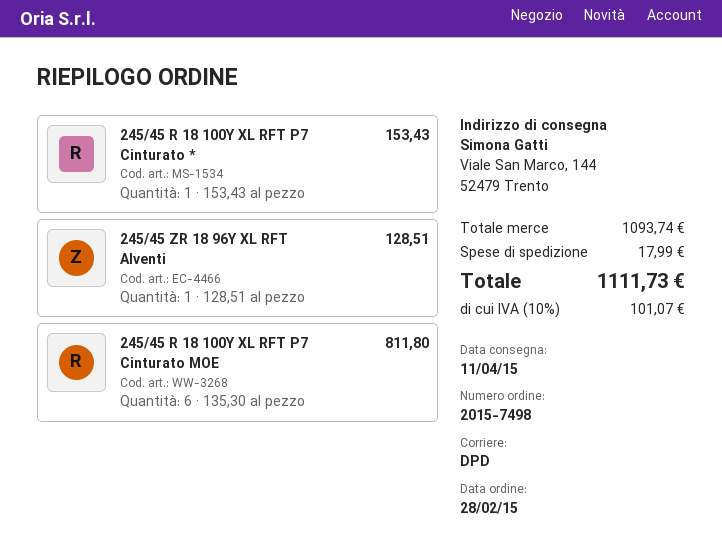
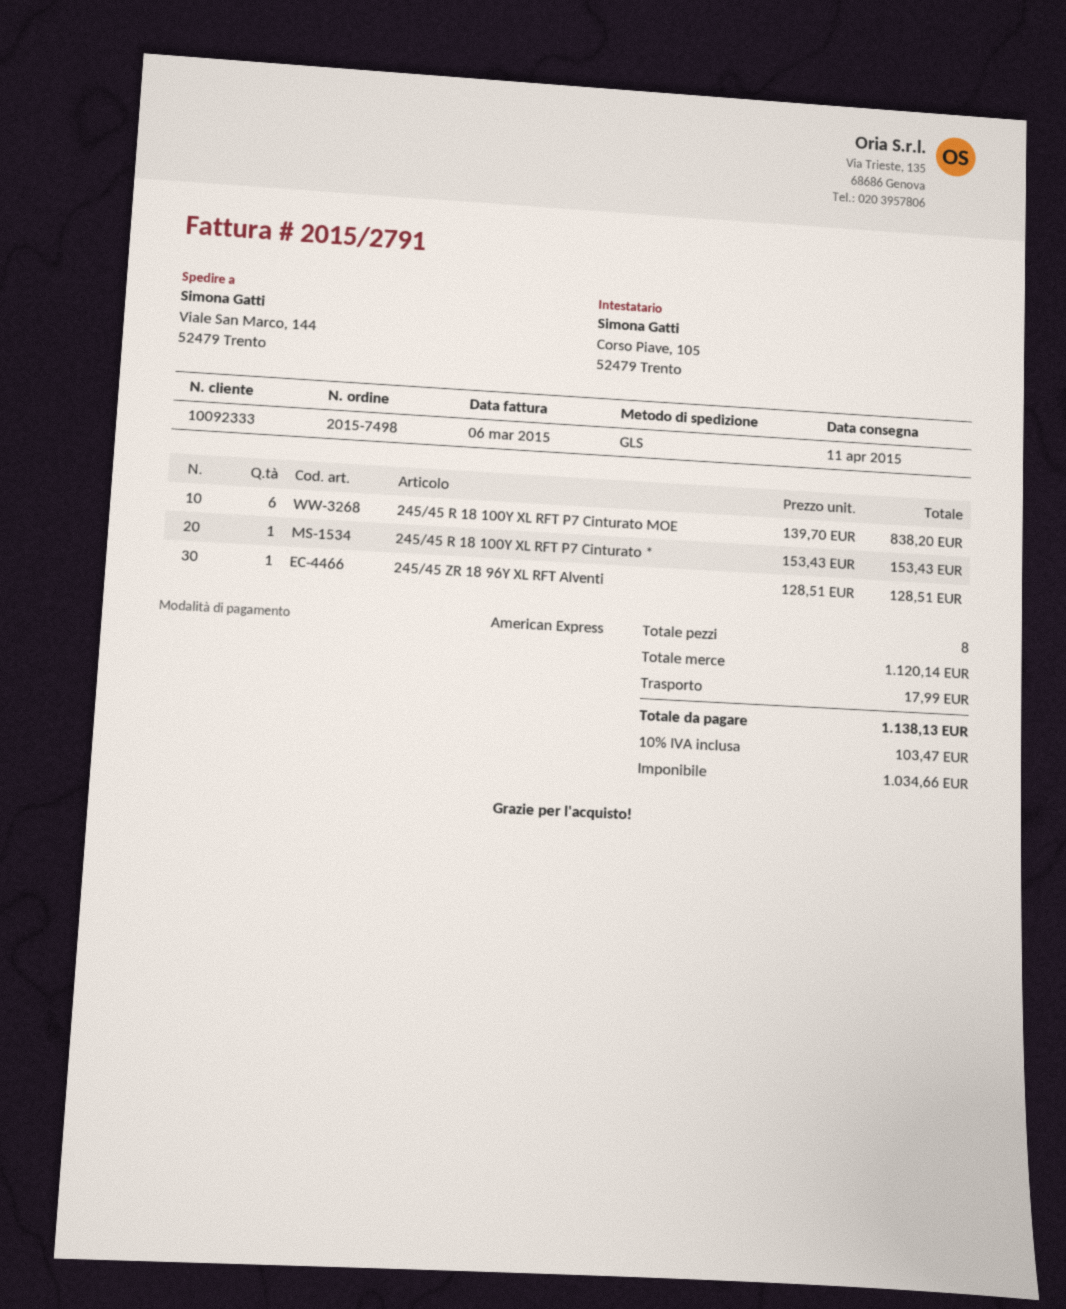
shipping method: DPD -> GLS
245/45 R 18 100Y XL RFT P7 Cinturato MOE: 6 x 135.30 = 811.80 -> 6 x 139.70 = 838.20
subtotal: 1093.74 -> 1120.14
tax: 10% = 101.07 -> 10% = 103.47
total: 1111.73 -> 1138.13

